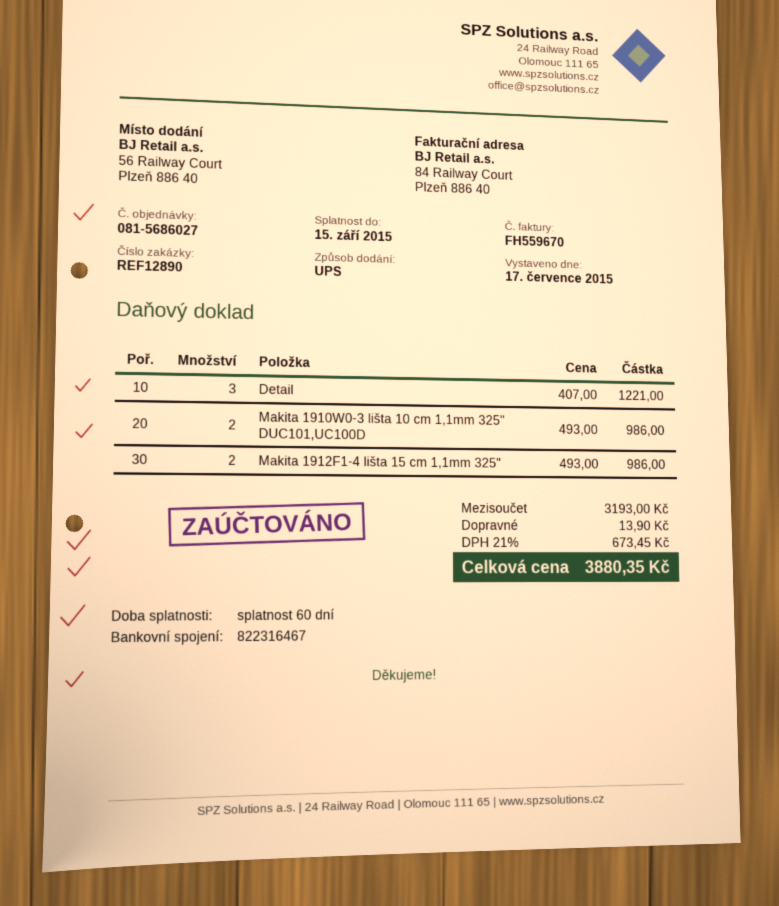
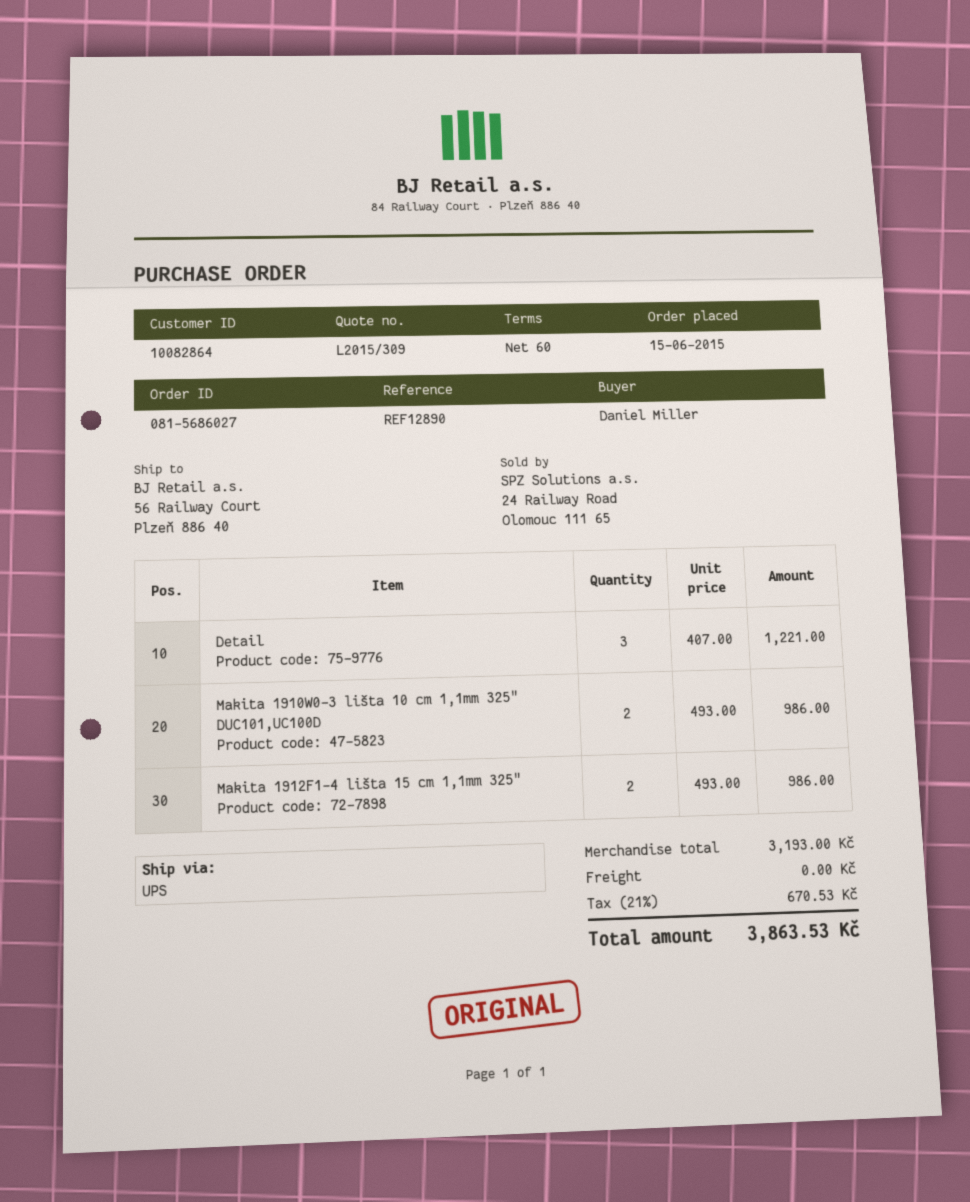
shipping: 13.90 -> 0.00
tax: 21% = 673.45 -> 21% = 670.53
total: 3880.35 -> 3863.53

